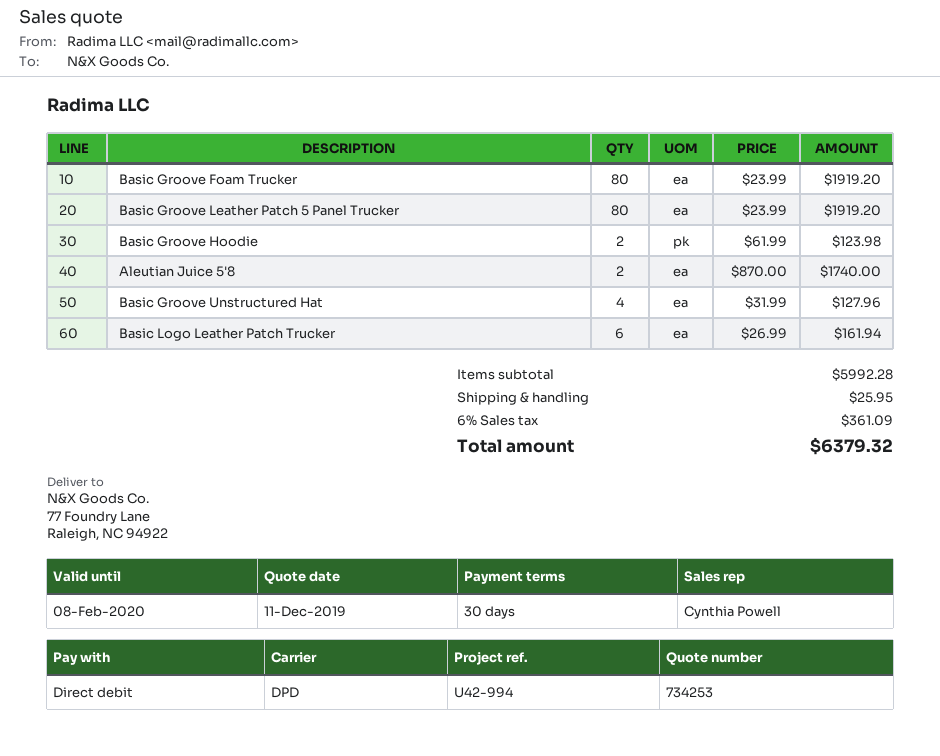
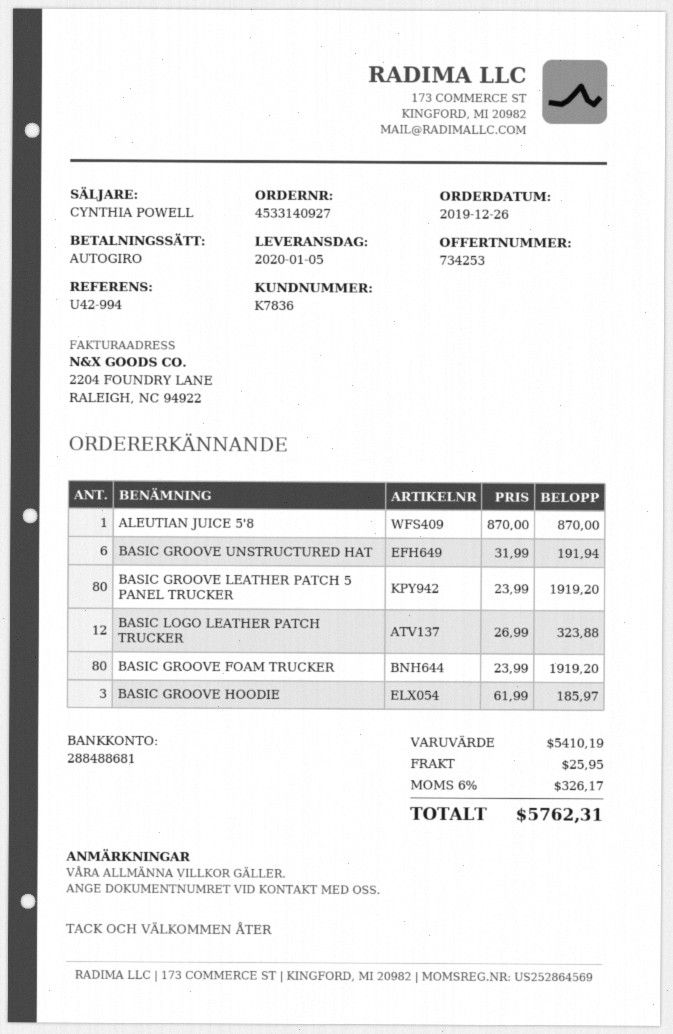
Basic Groove Hoodie: 2 x 61.99 = 123.98 -> 3 x 61.99 = 185.97
Aleutian Juice 5'8: 2 x 870.00 = 1740.00 -> 1 x 870.00 = 870.00
Basic Groove Unstructured Hat: 4 x 31.99 = 127.96 -> 6 x 31.99 = 191.94
Basic Logo Leather Patch Trucker: 6 x 26.99 = 161.94 -> 12 x 26.99 = 323.88
subtotal: 5992.28 -> 5410.19
tax: 6% = 361.09 -> 6% = 326.17
total: 6379.32 -> 5762.31

